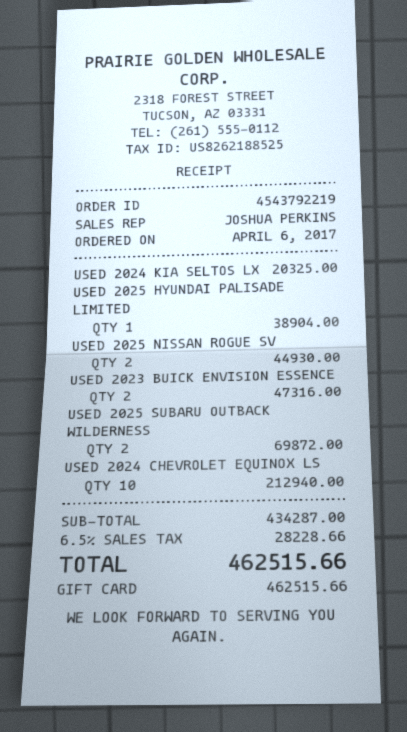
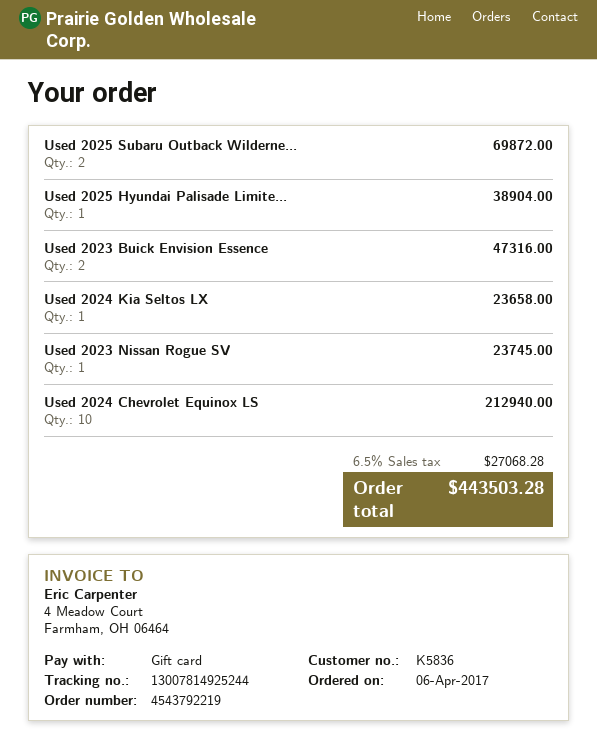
USED 2024 KIA SELTOS LX: 1 for 20325.00 -> 1 for 23658.00
USED 2025 NISSAN ROGUE SV: 2 for 44930.00 -> none
Used 2023 Nissan Rogue SV: none -> 1 for 23745.00
tax: 6.5% = 28228.66 -> 6.5% = 27068.28
total: 462515.66 -> 443503.28

